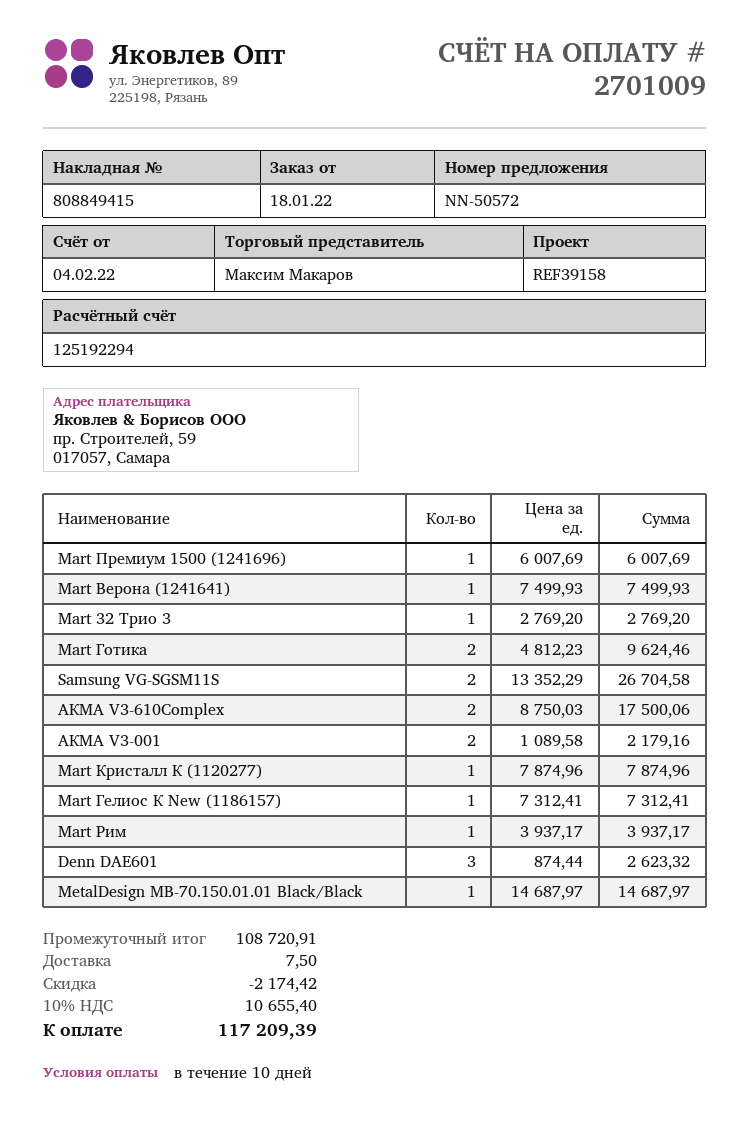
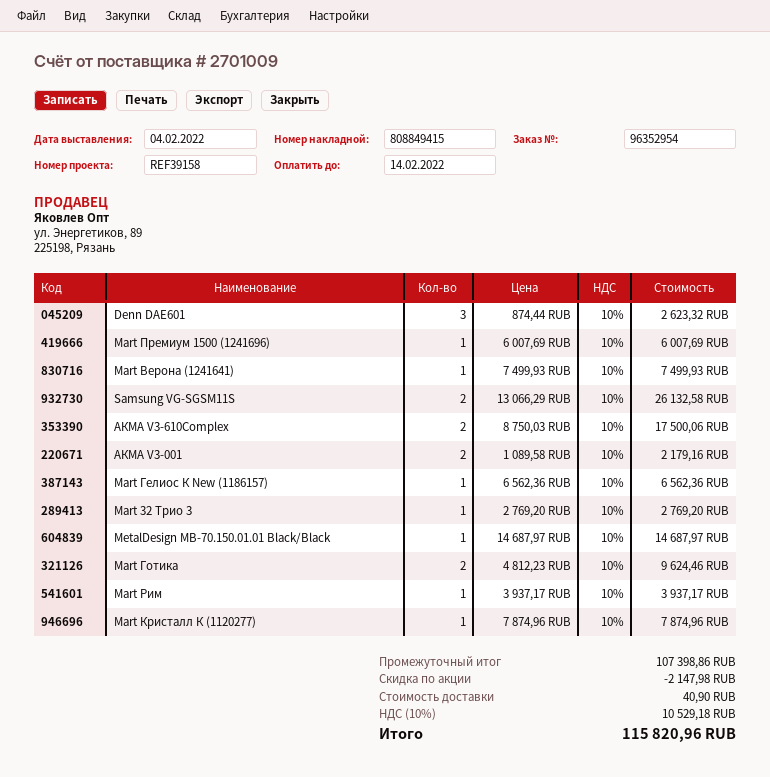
Samsung VG-SGSM11S: 2 x 13352.29 = 26704.58 -> 2 x 13066.29 = 26132.58
Mart Гелиос К New (1186157): 1 x 7312.41 = 7312.41 -> 1 x 6562.36 = 6562.36
subtotal: 108720.91 -> 107398.86
discount: 2174.42 -> 2147.98
shipping: 7.50 -> 40.90
tax: 10% = 10655.40 -> 10% = 10529.18
total: 117209.39 -> 115820.96

